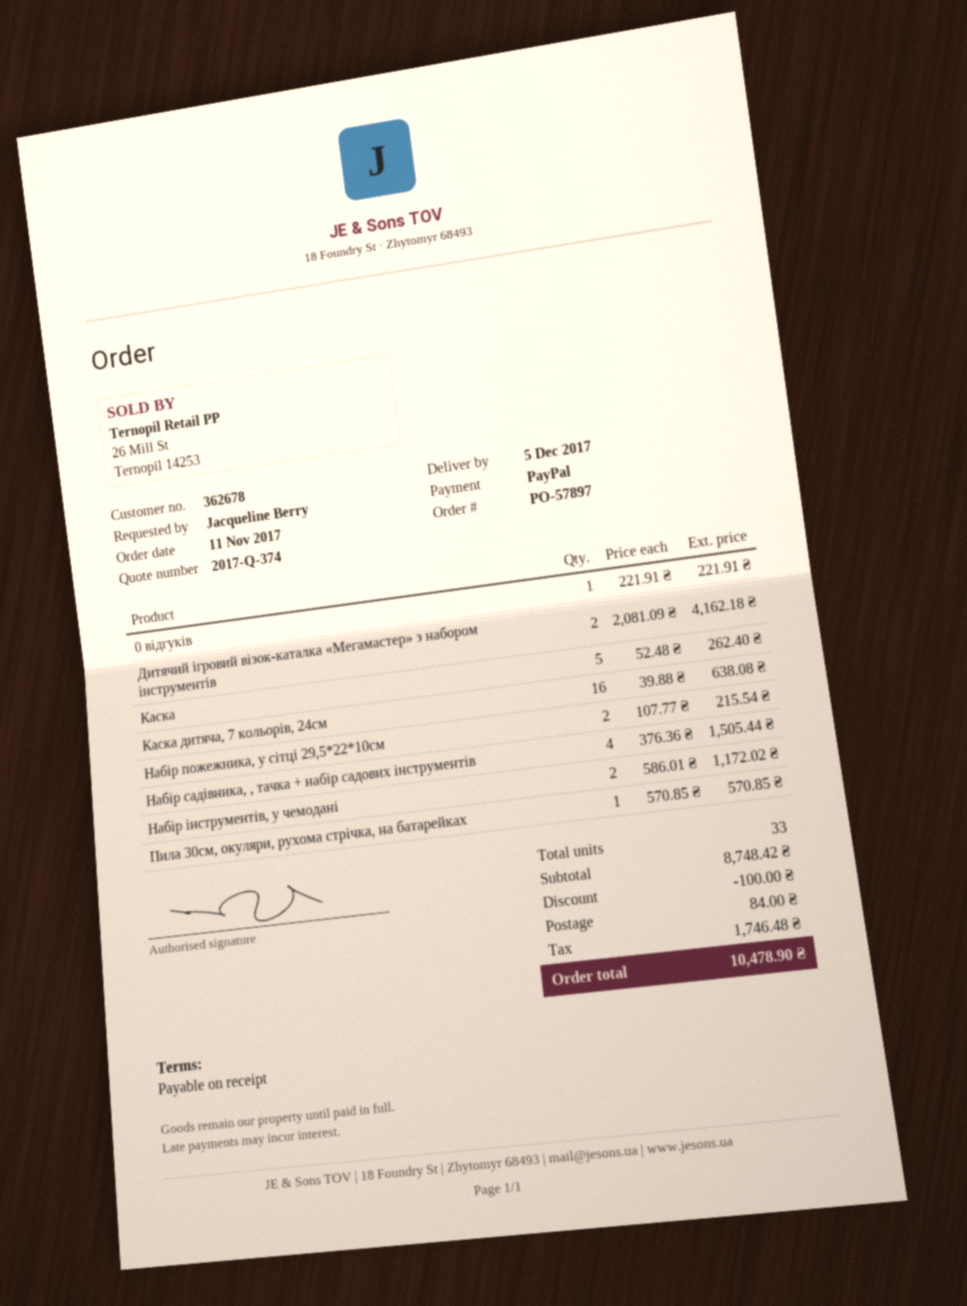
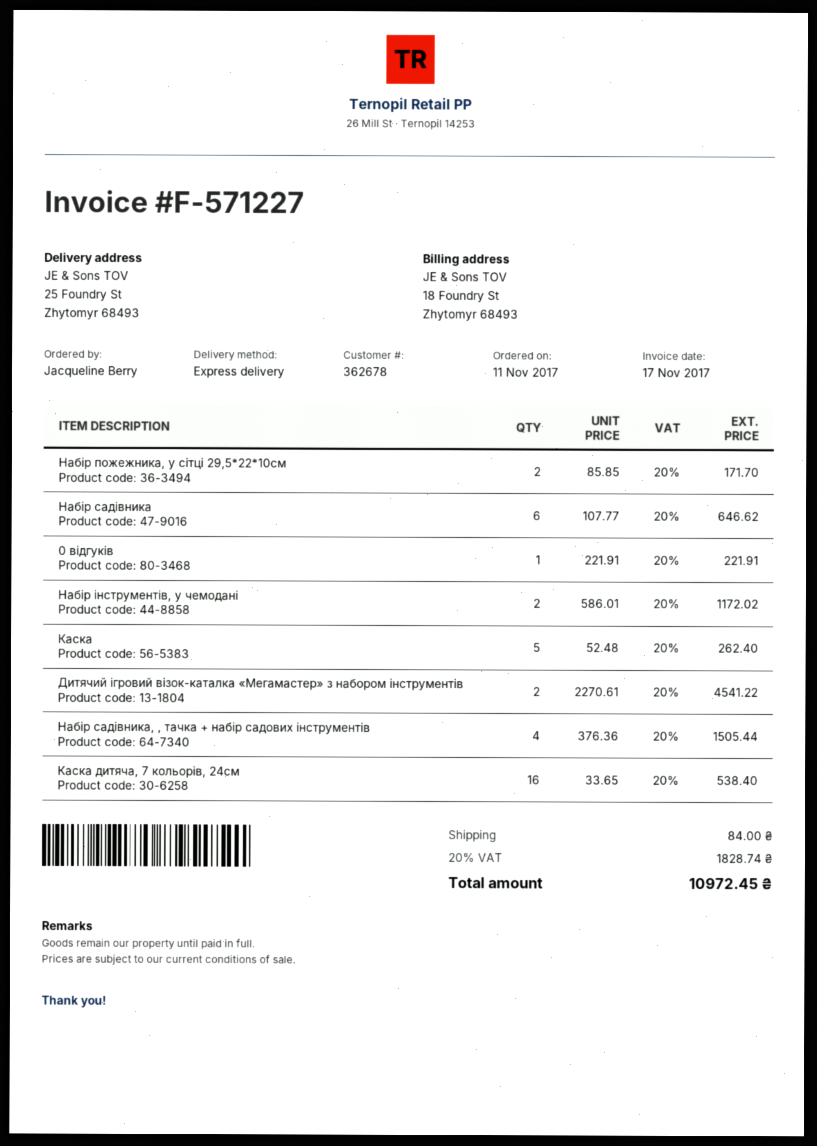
Дитячий ігровий візок-каталка «Мегамастер» з набором інструментів: 2 x 2081.09 = 4162.18 -> 2 x 2270.61 = 4541.22
Каска дитяча, 7 кольорів, 24см: 16 x 39.88 = 638.08 -> 16 x 33.65 = 538.40
Набір пожежника, у сітці 29,5*22*10см: 2 x 107.77 = 215.54 -> 2 x 85.85 = 171.70
Пила 30см, окуляри, рухома стрічка, на батарейках: 1 x 570.85 = 570.85 -> none
Набір садівника: none -> 6 x 107.77 = 646.62
discount: 100.00 -> none
tax: 1746.48 -> 1828.74
total: 10478.90 -> 10972.45

